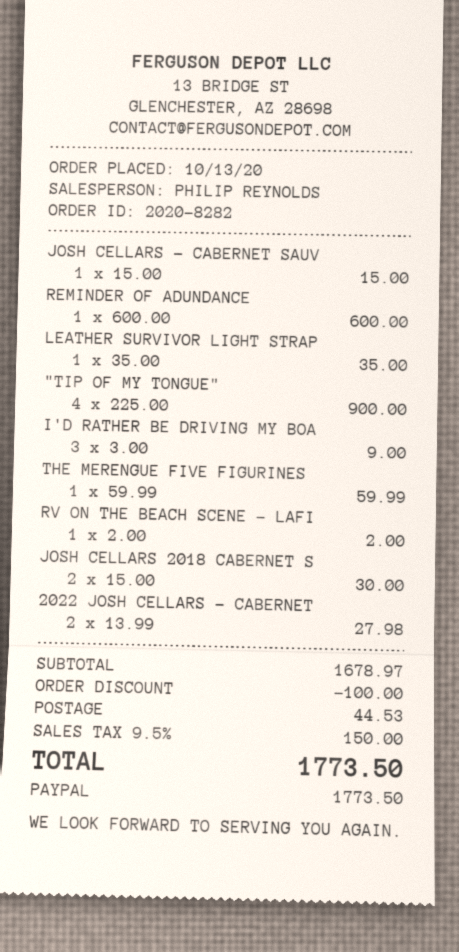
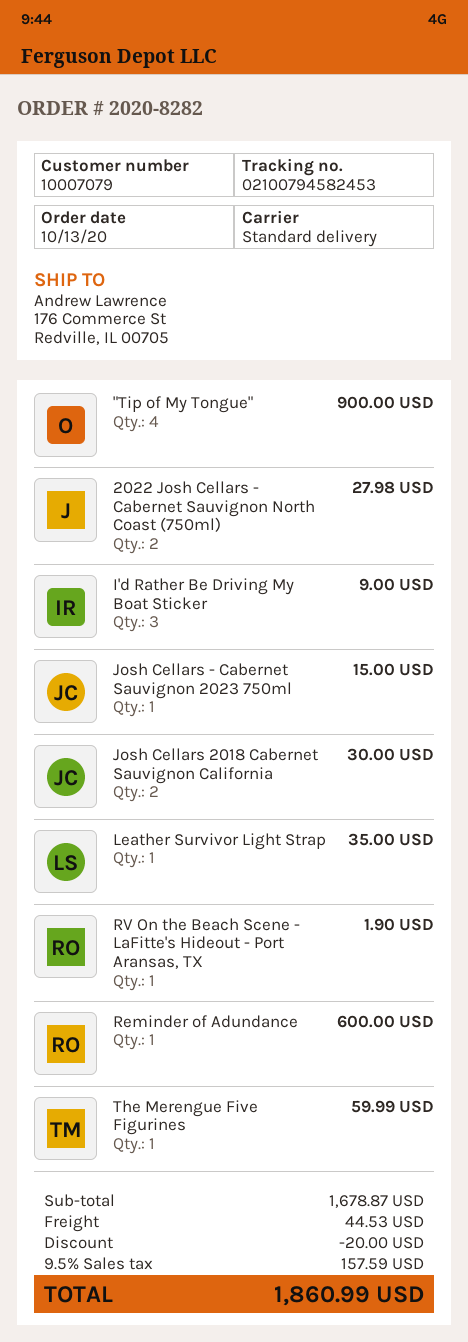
RV ON THE BEACH SCENE - LAFI: 1 for 2.00 -> 1 for 1.90
subtotal: 1678.97 -> 1678.87
discount: 100.00 -> 20.00
tax: 9.5% = 150.00 -> 9.5% = 157.59
total: 1773.50 -> 1860.99

